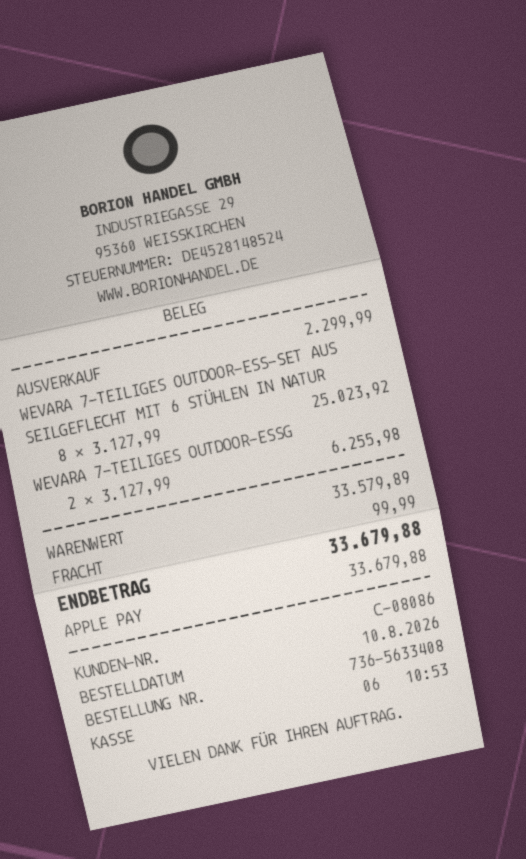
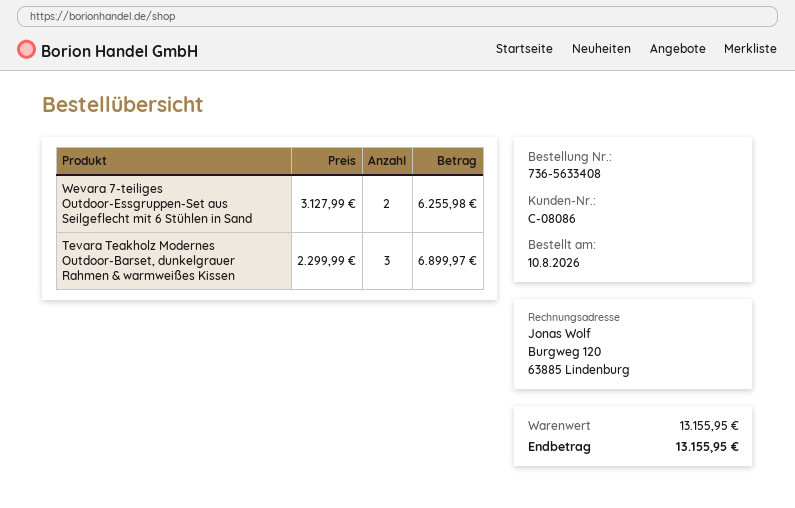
AUSVERKAUF: 1 x 2299.99 = 2299.99 -> none
WEVARA 7-TEILIGES OUTDOOR-ESS-SET AUS SEILGEFLECHT MIT 6 STÜHLEN IN NATUR: 8 x 3127.99 = 25023.92 -> none
Tevara Teakholz Modernes Outdoor-Barset, dunkelgrauer Rahmen & warmweißes Kissen: none -> 3 x 2299.99 = 6899.97
subtotal: 33579.89 -> 13155.95
shipping: 99.99 -> none
total: 33679.88 -> 13155.95

